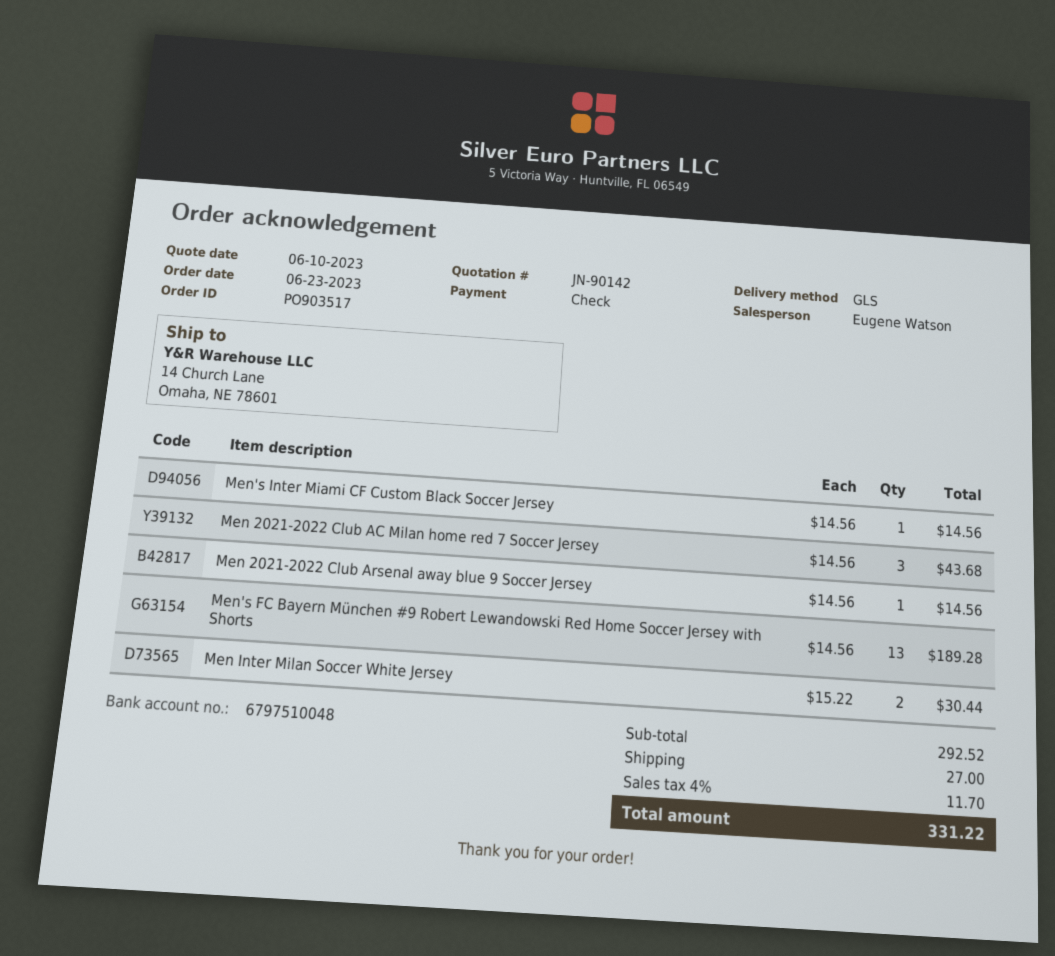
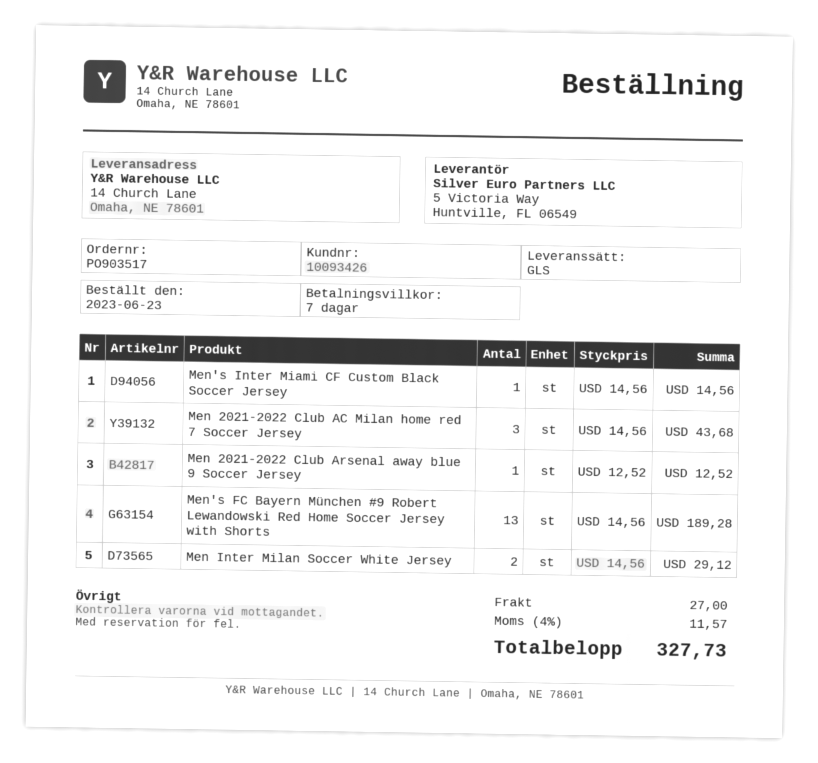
Men 2021-2022 Club Arsenal away blue 9 Soccer Jersey: 1 x 14.56 = 14.56 -> 1 x 12.52 = 12.52
Men Inter Milan Soccer White Jersey: 2 x 15.22 = 30.44 -> 2 x 14.56 = 29.12
tax: 4% = 11.70 -> 4% = 11.57
total: 331.22 -> 327.73

